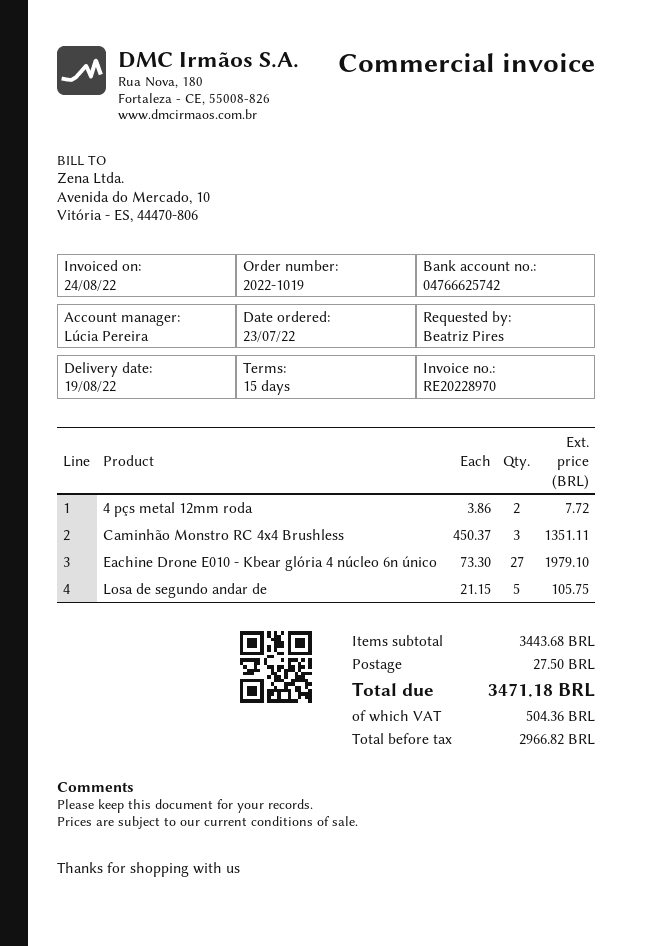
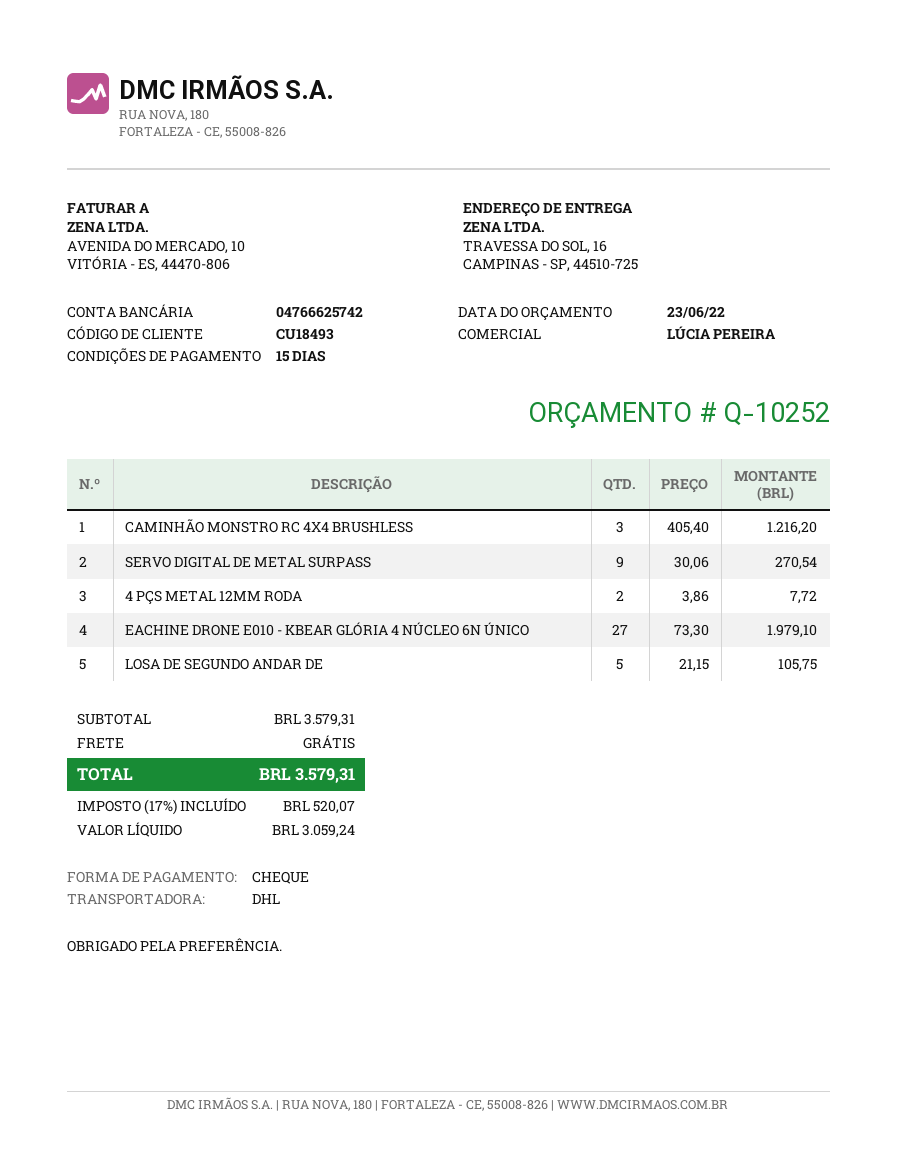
Caminhão Monstro RC 4x4 Brushless: 3 x 450.37 = 1351.11 -> 3 x 405.40 = 1216.20
SERVO DIGITAL DE METAL SURPASS: none -> 9 x 30.06 = 270.54
subtotal: 3443.68 -> 3579.31
shipping: 27.50 -> 0.00
net: 2966.82 -> 3059.24
tax: 504.36 -> 520.07
total: 3471.18 -> 3579.31

